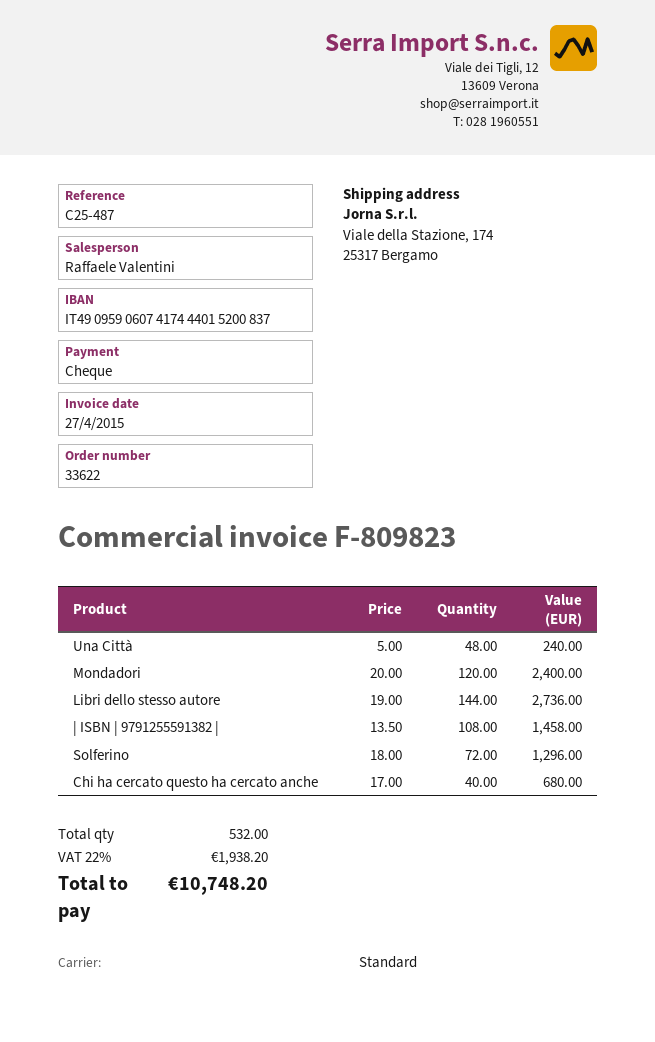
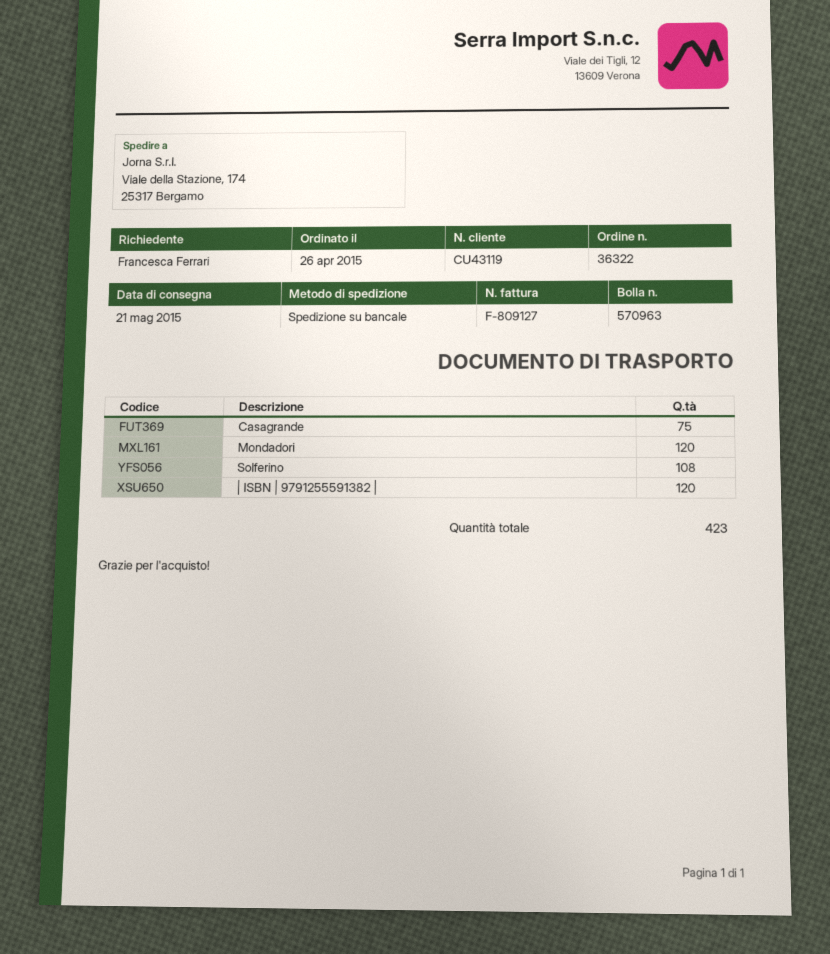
order number: 33622 -> 36322
invoice number: F-809823 -> F-809127
shipping method: standard -> pallet freight
Una Città: 48 -> none
Libri dello stesso autore: 144 -> none
| ISBN | 9791255591382 |: 108 -> 120
Solferino: 72 -> 108
Chi ha cercato questo ha cercato anche: 40 -> none
Casagrande: none -> 75
total quantity: 532 -> 423

